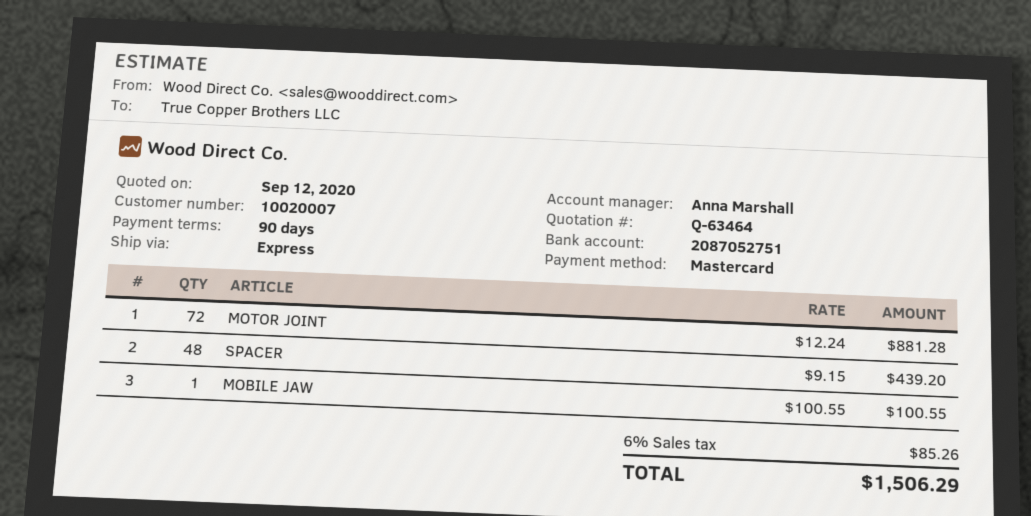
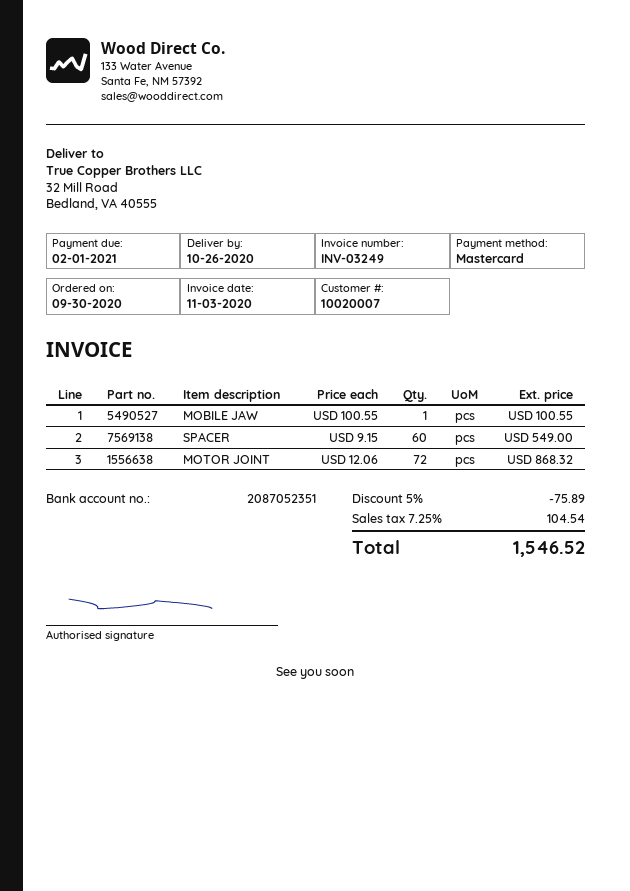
bank account: 2087052751 -> 2087052351
MOTOR JOINT: 72 x 12.24 = 881.28 -> 72 x 12.06 = 868.32
SPACER: 48 x 9.15 = 439.20 -> 60 x 9.15 = 549.00
discount: none -> 5% = 75.89
tax: 6% = 85.26 -> 7.25% = 104.54
total: 1506.29 -> 1546.52

